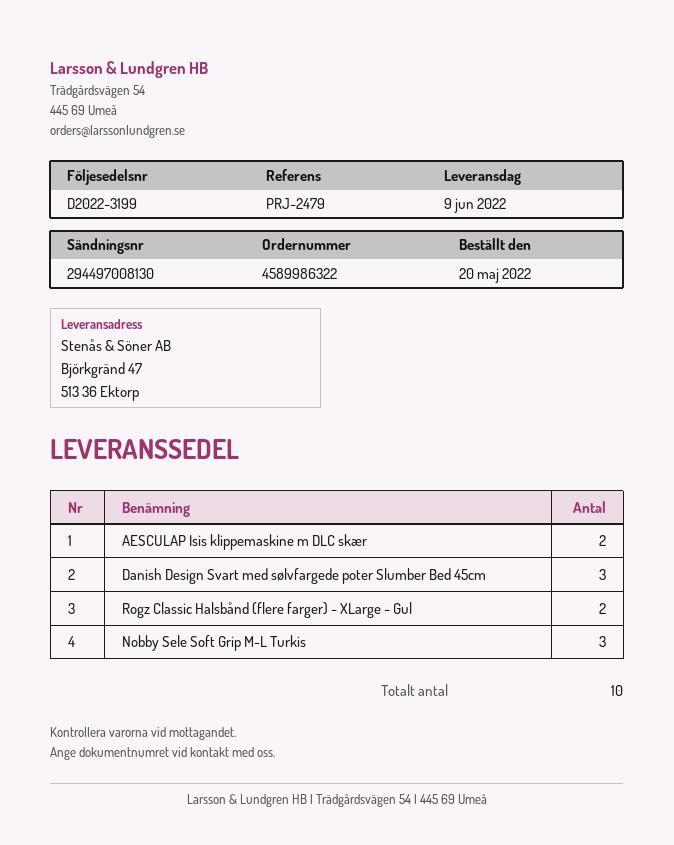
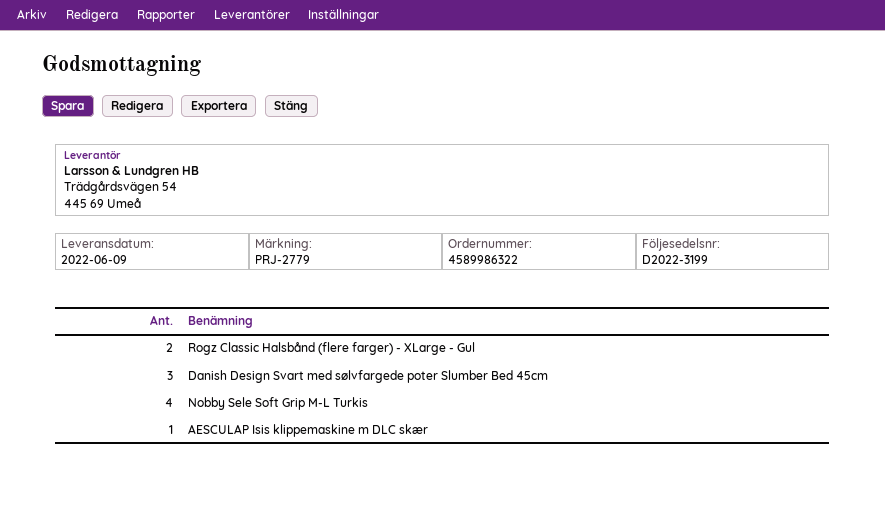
reference: PRJ-2479 -> PRJ-2779
AESCULAP Isis klippemaskine m DLC skær: 2 -> 1
Nobby Sele Soft Grip M-L Turkis: 3 -> 4

